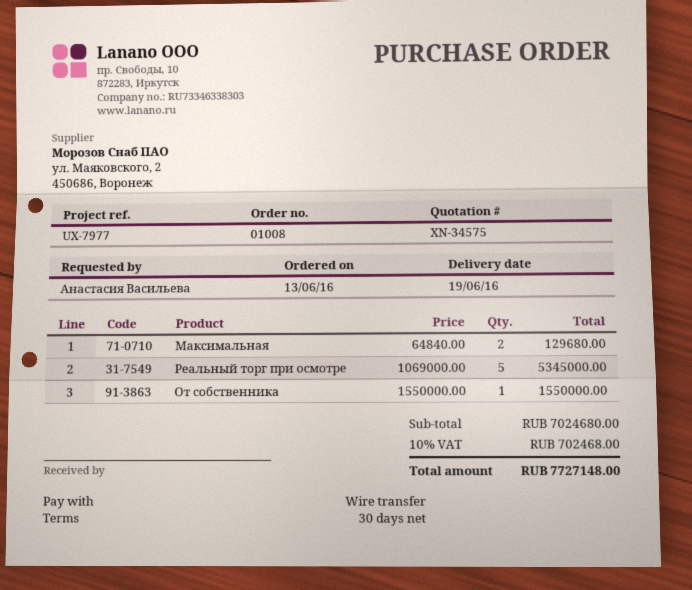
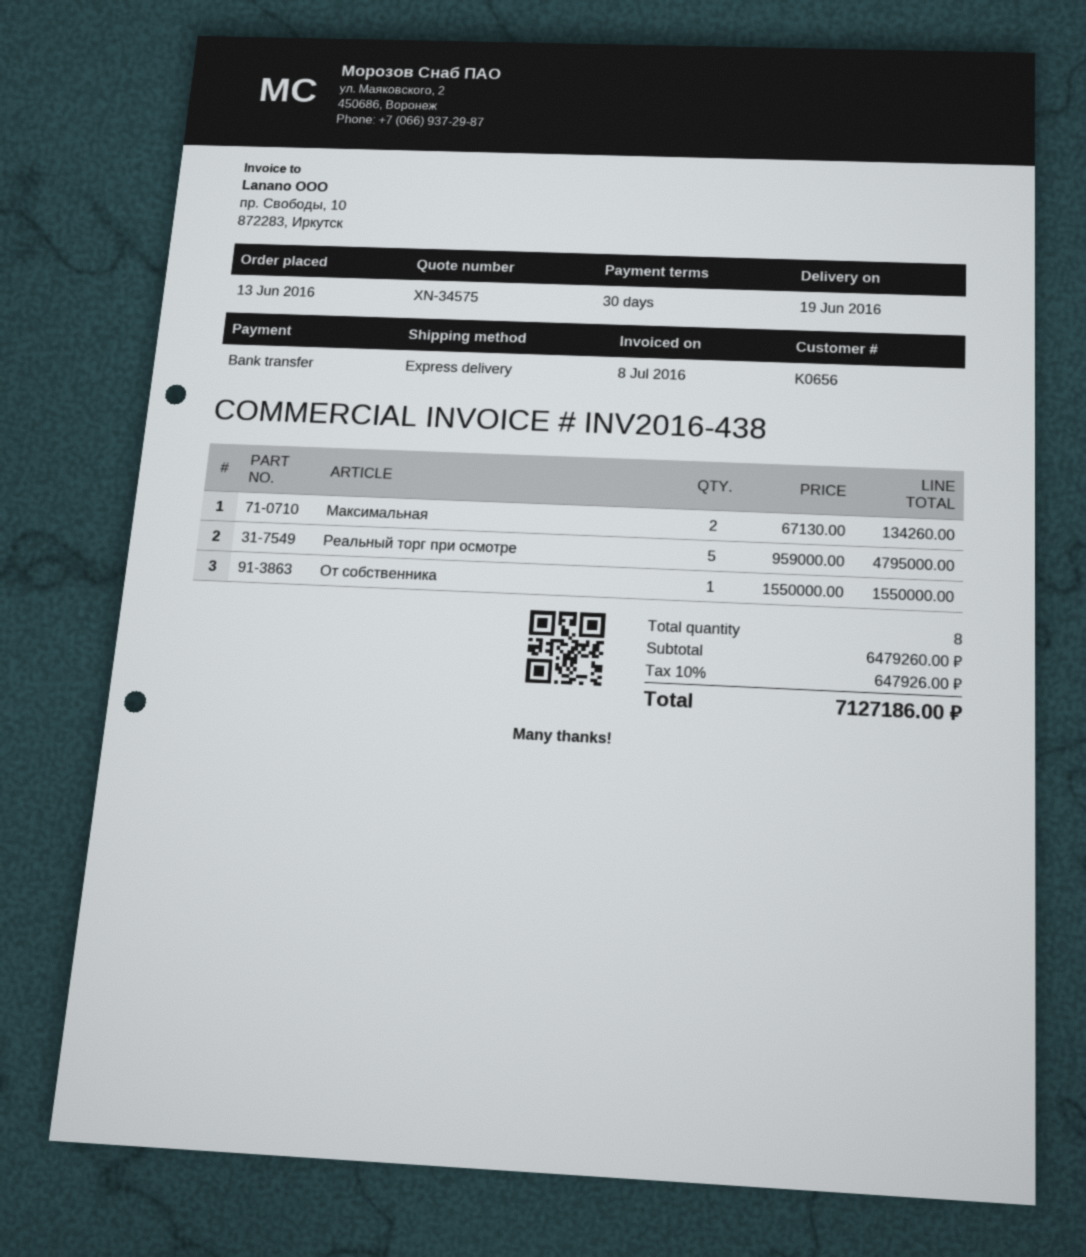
Максимальная: 2 x 64840.00 = 129680.00 -> 2 x 67130.00 = 134260.00
Реальный торг при осмотре: 5 x 1069000.00 = 5345000.00 -> 5 x 959000.00 = 4795000.00
subtotal: 7024680.00 -> 6479260.00
tax: 10% = 702468.00 -> 10% = 647926.00
total: 7727148.00 -> 7127186.00

